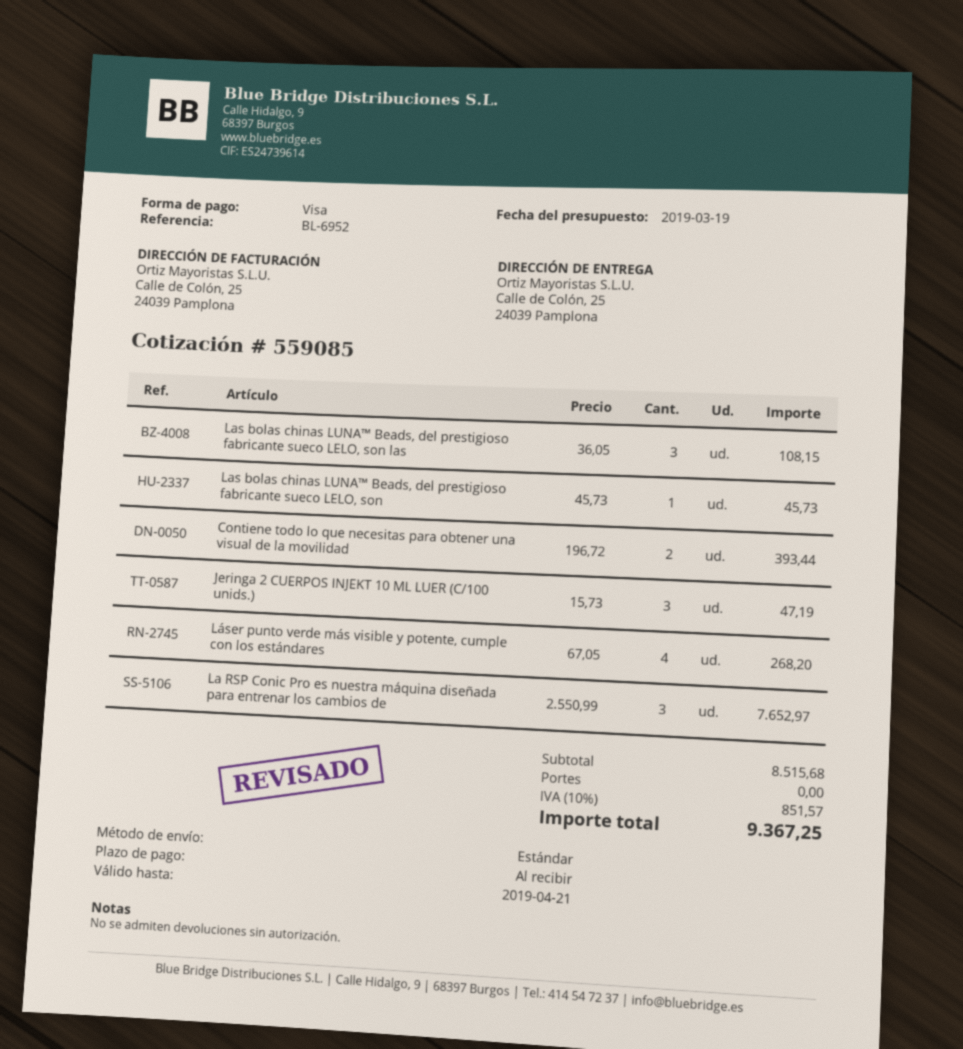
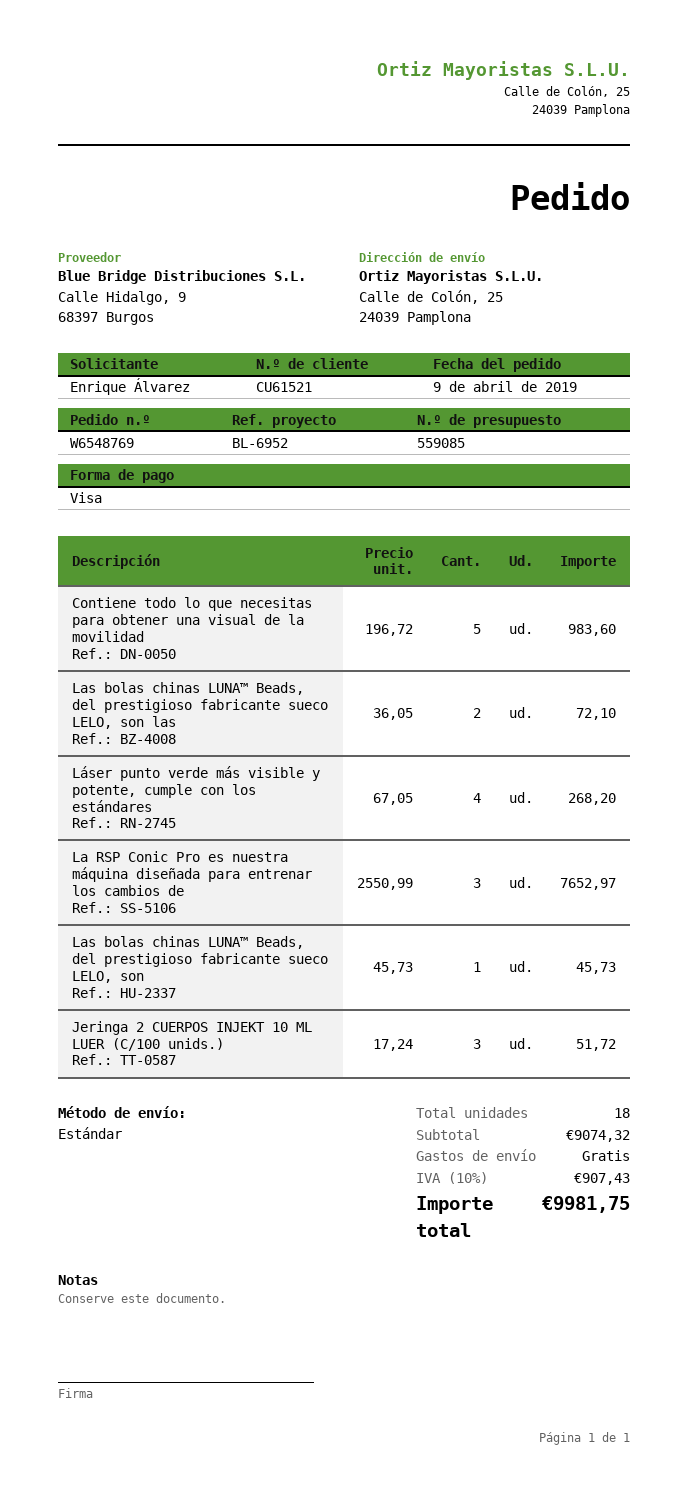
Las bolas chinas LUNA™ Beads, del prestigioso fabricante sueco LELO, son las: 3 x 36.05 = 108.15 -> 2 x 36.05 = 72.10
Contiene todo lo que necesitas para obtener una visual de la movilidad: 2 x 196.72 = 393.44 -> 5 x 196.72 = 983.60
Jeringa 2 CUERPOS INJEKT 10 ML LUER (C/100 unids.): 3 x 15.73 = 47.19 -> 3 x 17.24 = 51.72
subtotal: 8515.68 -> 9074.32
tax: 10% = 851.57 -> 10% = 907.43
total: 9367.25 -> 9981.75

